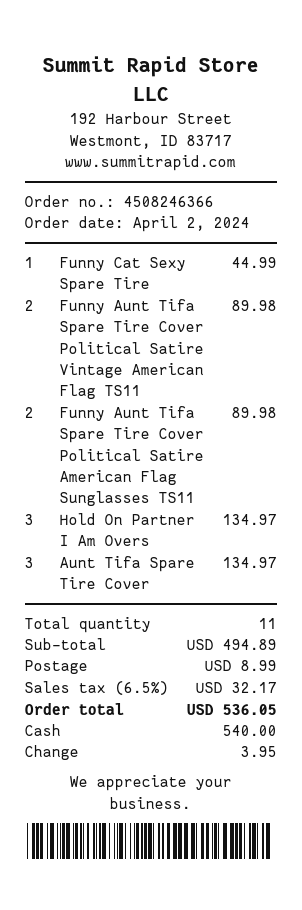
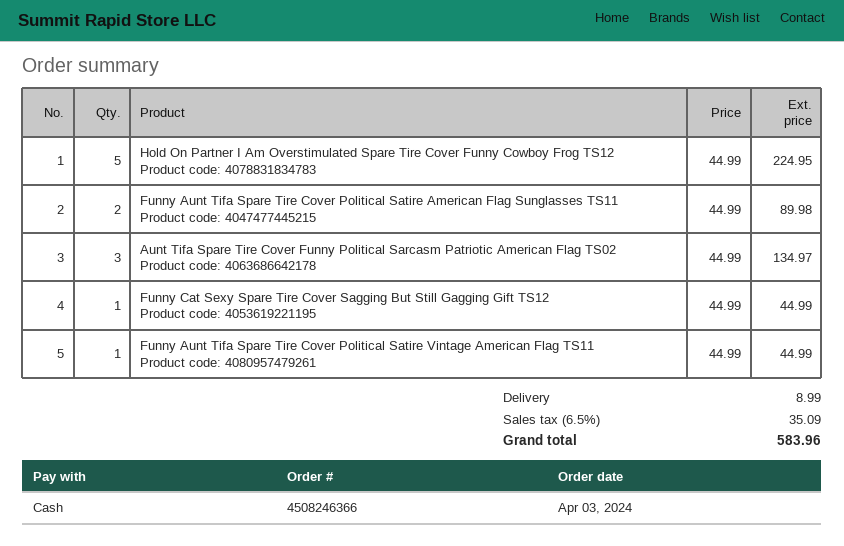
order date: 2024-04-02 -> 2024-04-03
Funny Aunt Tifa Spare Tire Cover Political Satire Vintage American Flag TS11: 2 for 89.98 -> 1 for 44.99
Hold On Partner I Am Overs: 3 for 134.97 -> 5 for 224.95
tax: 6.5% = 32.17 -> 6.5% = 35.09
total: 536.05 -> 583.96

